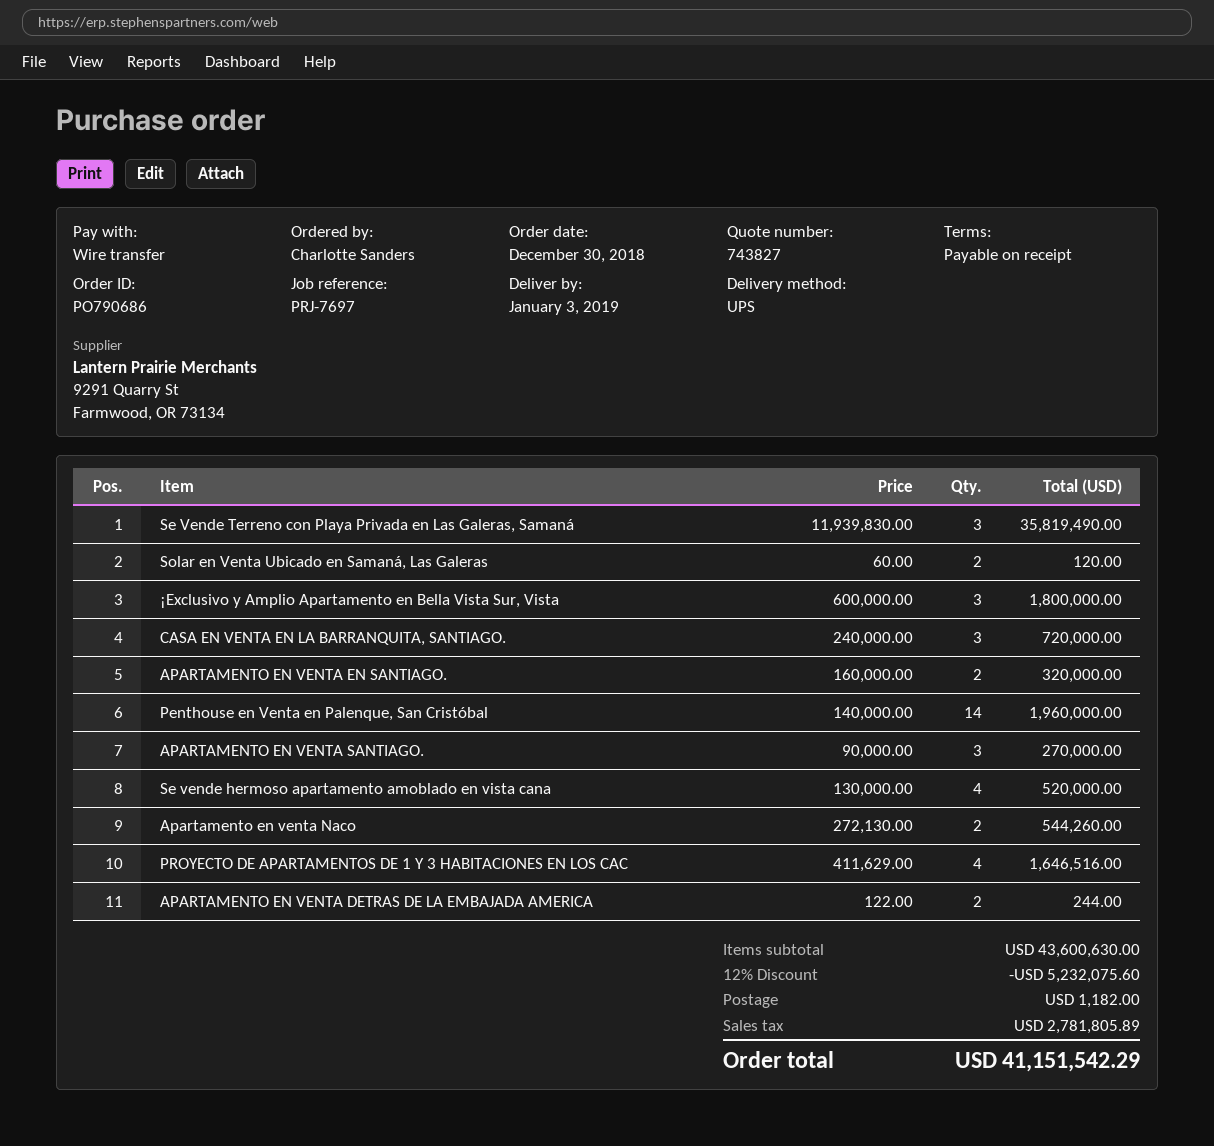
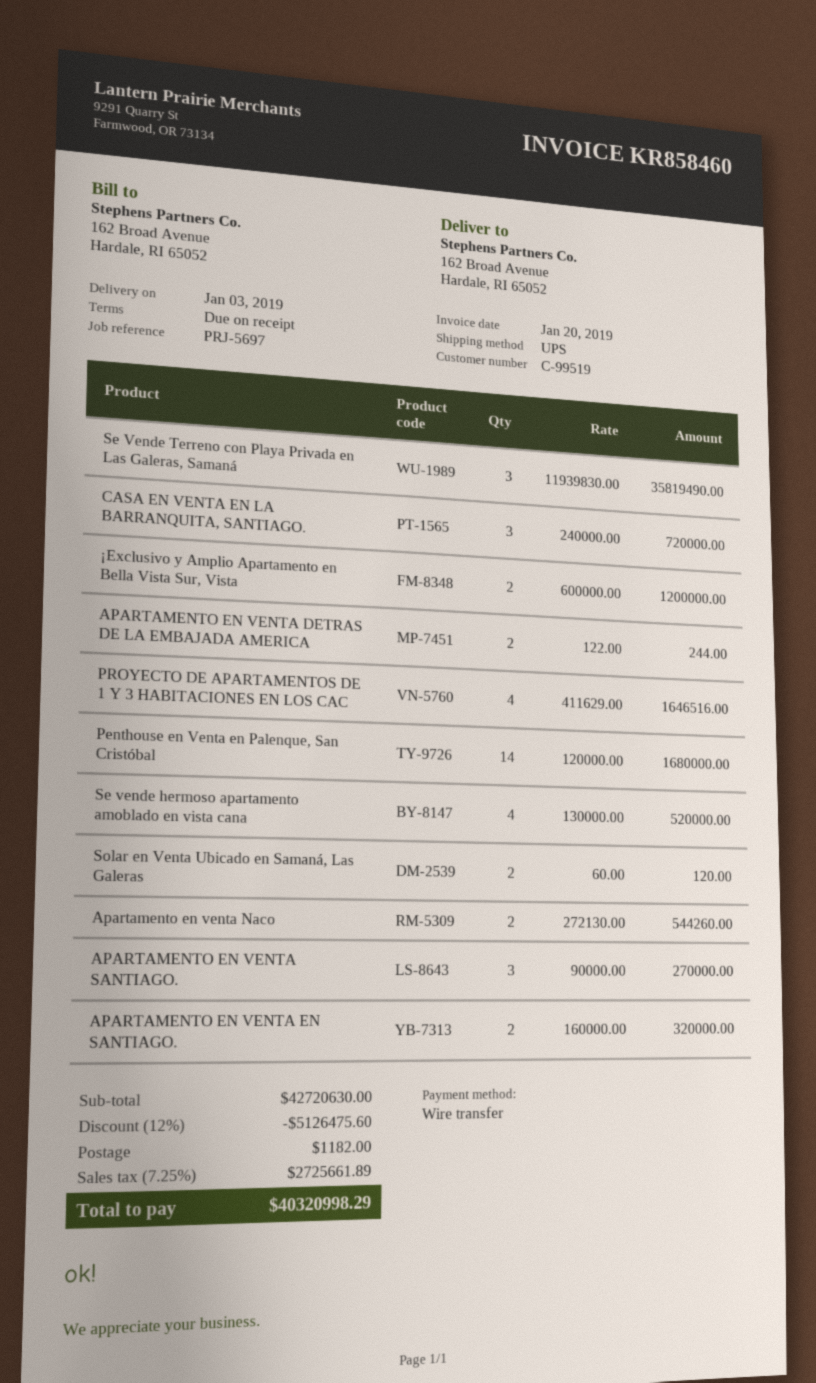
reference: PRJ-7697 -> PRJ-5697
¡Exclusivo y Amplio Apartamento en Bella Vista Sur, Vista: 3 x 600000.00 = 1800000.00 -> 2 x 600000.00 = 1200000.00
Penthouse en Venta en Palenque, San Cristóbal: 14 x 140000.00 = 1960000.00 -> 14 x 120000.00 = 1680000.00
subtotal: 43600630.00 -> 42720630.00
discount: 12% = 5232075.60 -> 12% = 5126475.60
tax: 2781805.89 -> 2725661.89
total: 41151542.29 -> 40320998.29

